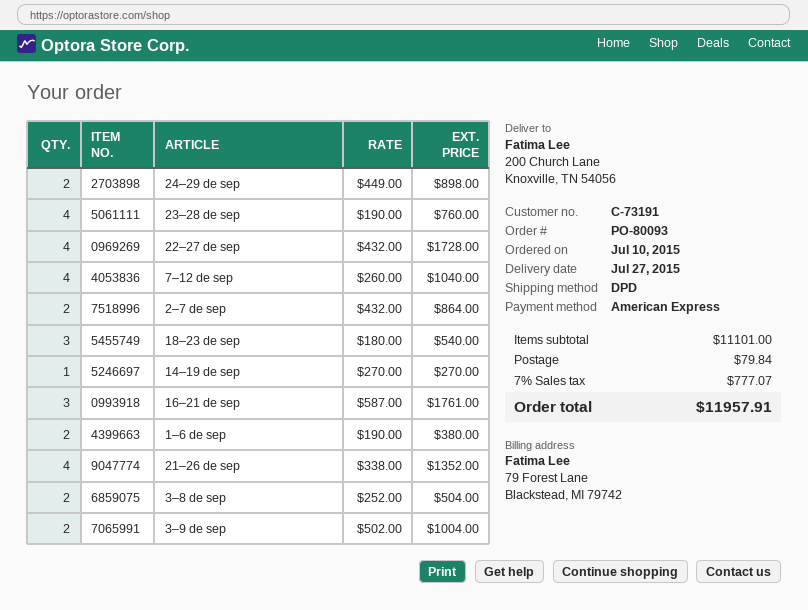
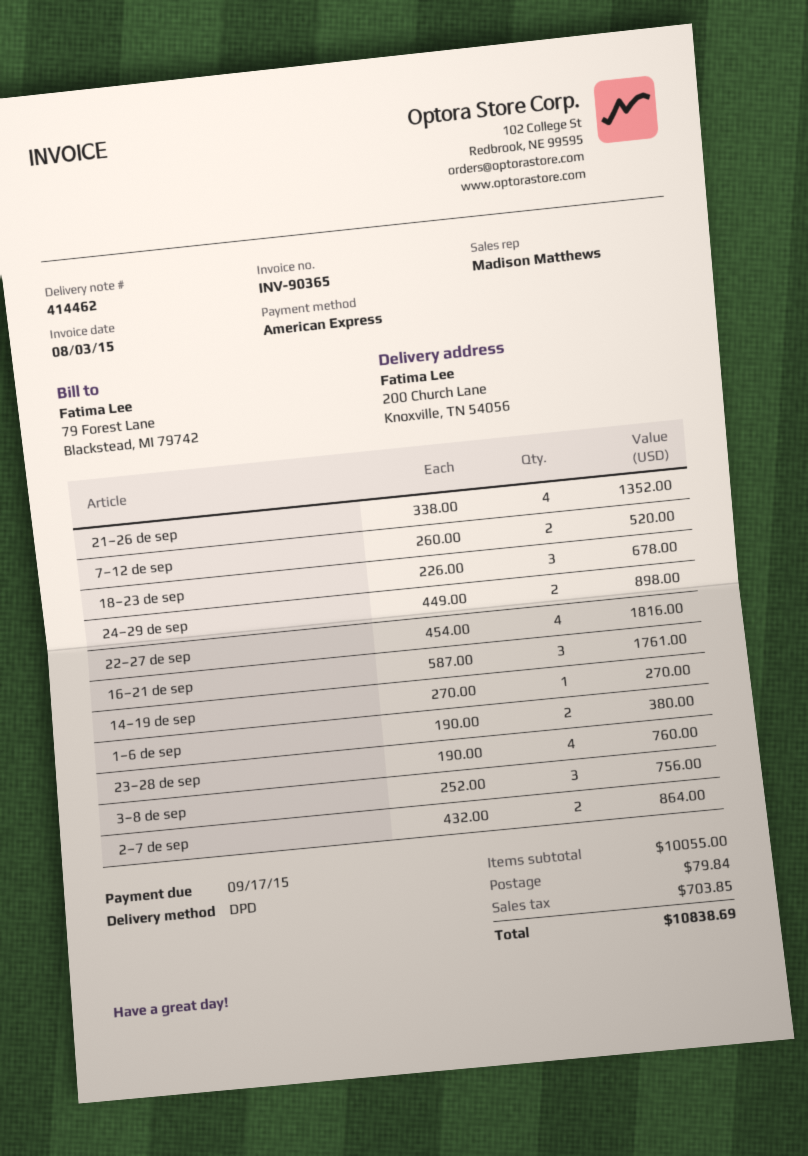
22–27 de sep: 4 x 432.00 = 1728.00 -> 4 x 454.00 = 1816.00
7–12 de sep: 4 x 260.00 = 1040.00 -> 2 x 260.00 = 520.00
18–23 de sep: 3 x 180.00 = 540.00 -> 3 x 226.00 = 678.00
3–8 de sep: 2 x 252.00 = 504.00 -> 3 x 252.00 = 756.00
3–9 de sep: 2 x 502.00 = 1004.00 -> none
subtotal: 11101.00 -> 10055.00
tax: 777.07 -> 703.85
total: 11957.91 -> 10838.69

